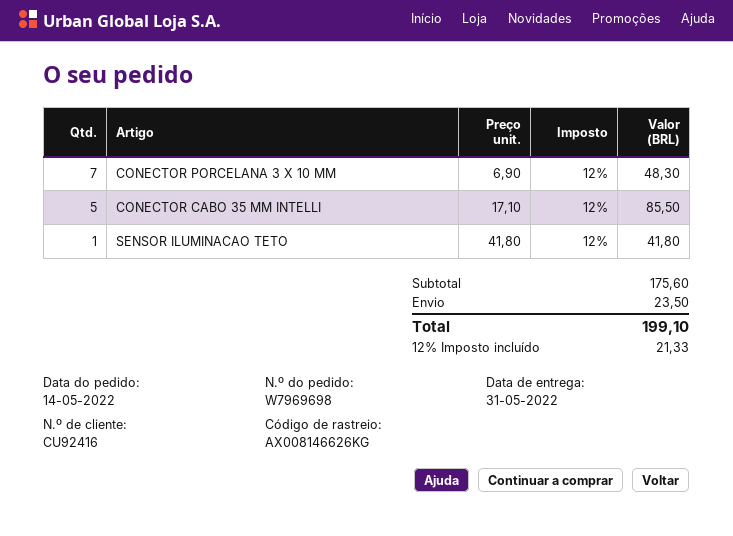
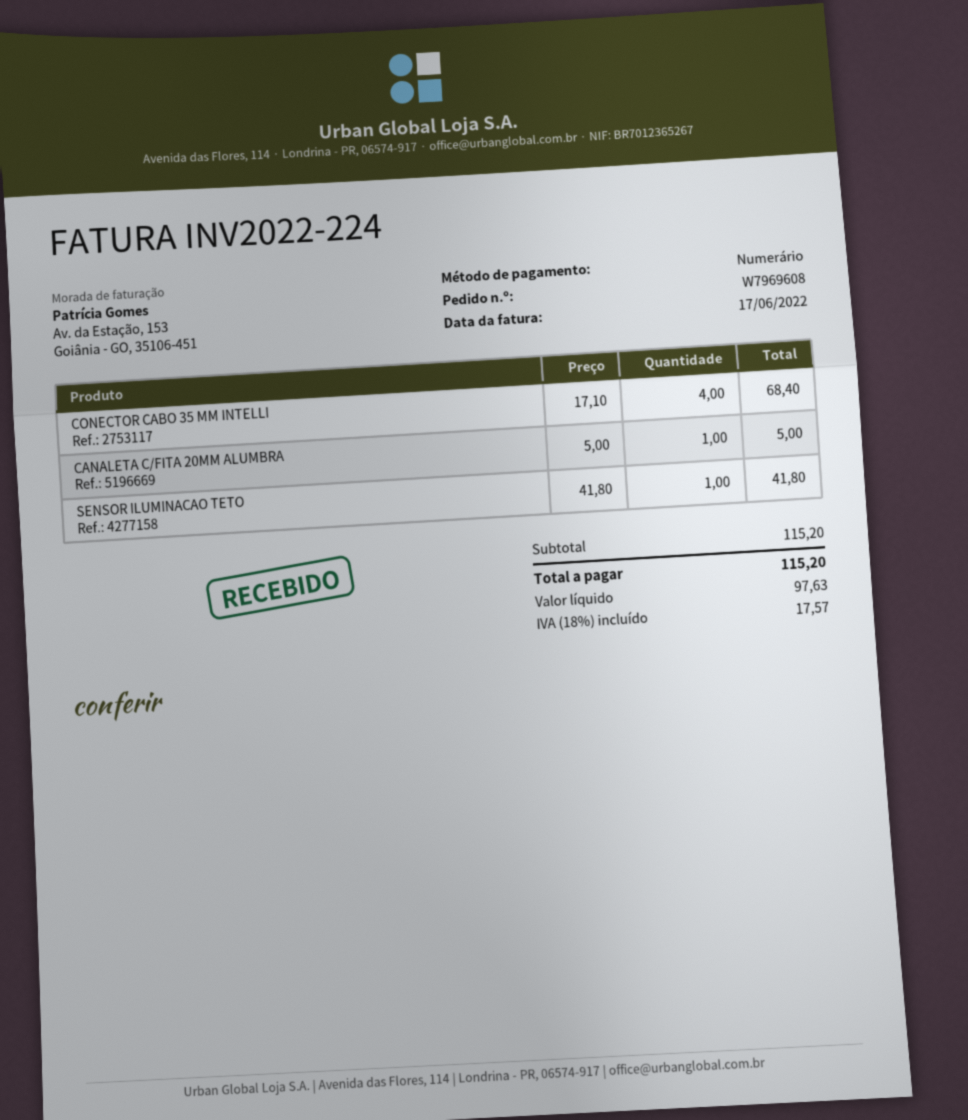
order number: W7969698 -> W7969608
CONECTOR PORCELANA 3 X 10 MM: 7 x 6.90 = 48.30 -> none
CONECTOR CABO 35 MM INTELLI: 5 x 17.10 = 85.50 -> 4 x 17.10 = 68.40
CANALETA C/FITA 20MM ALUMBRA: none -> 1 x 5.00 = 5.00
subtotal: 175.60 -> 115.20
shipping: 23.50 -> none
tax: 12% = 21.33 -> 18% = 17.57
total: 199.10 -> 115.20

